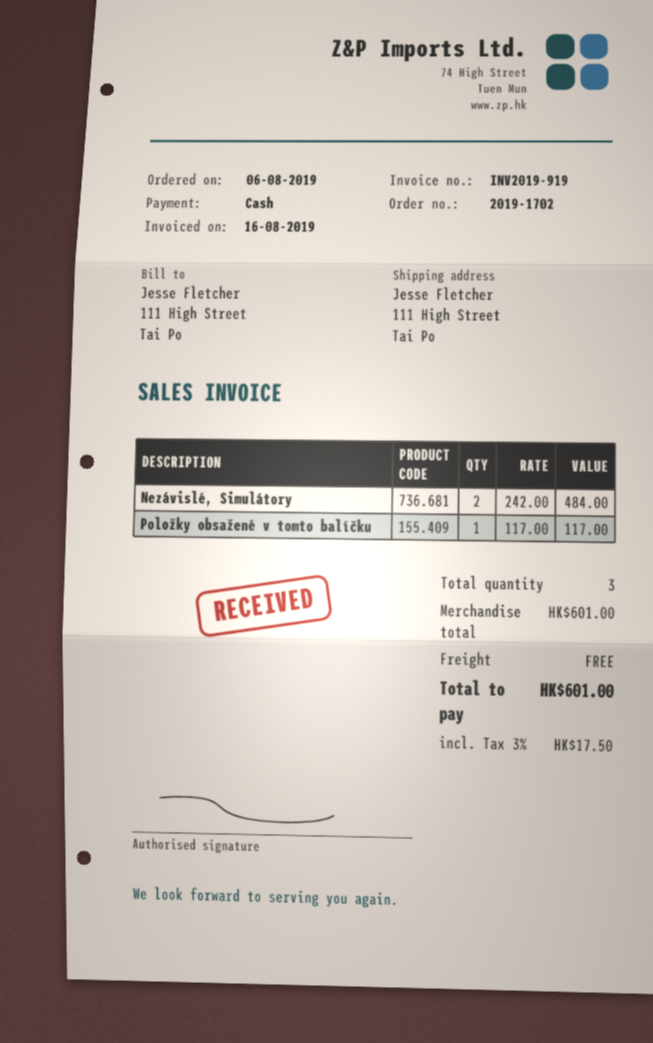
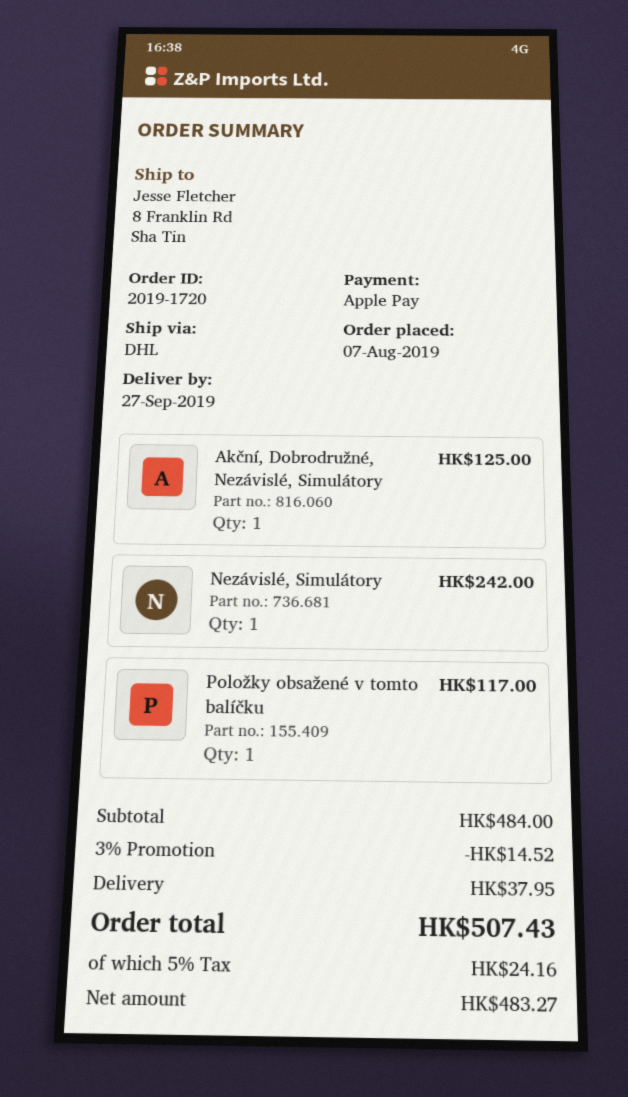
order number: 2019-1702 -> 2019-1720
order date: 2019-08-06 -> 2019-08-07
payment method: cash -> Apple Pay
ship to: 111 High Street, Tai Po -> 8 Franklin Rd, Sha Tin
Nezávislé, Simulátory: 2 for 484.00 -> 1 for 242.00
Akční, Dobrodružné, Nezávislé, Simulátory: none -> 1 for 125.00
subtotal: 601.00 -> 484.00
discount: none -> 3% = 14.52
shipping: 0.00 -> 37.95
tax: 3% = 17.50 -> 5% = 24.16
total: 601.00 -> 507.43

